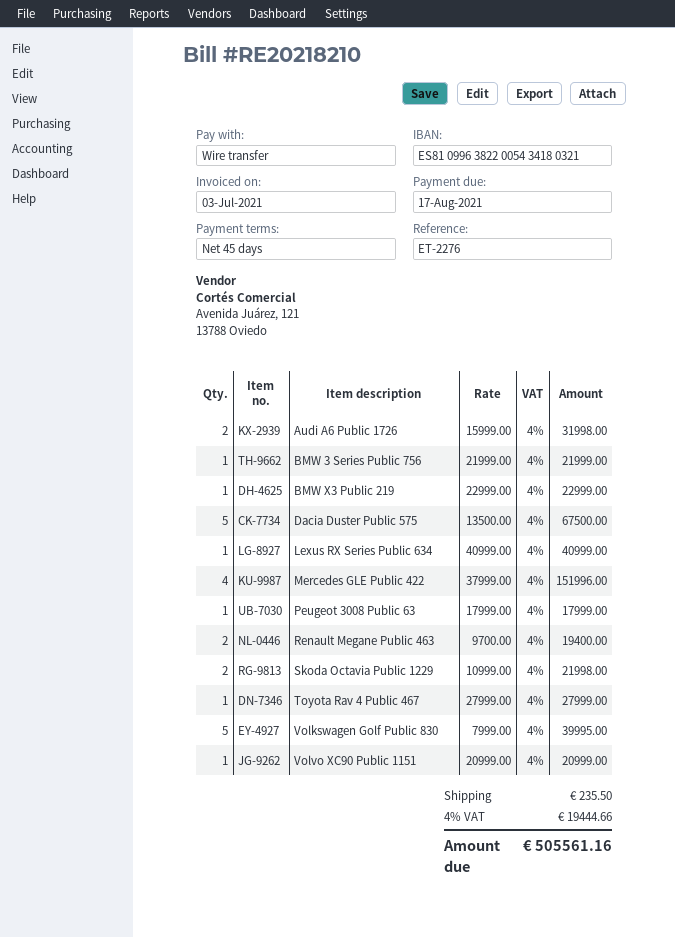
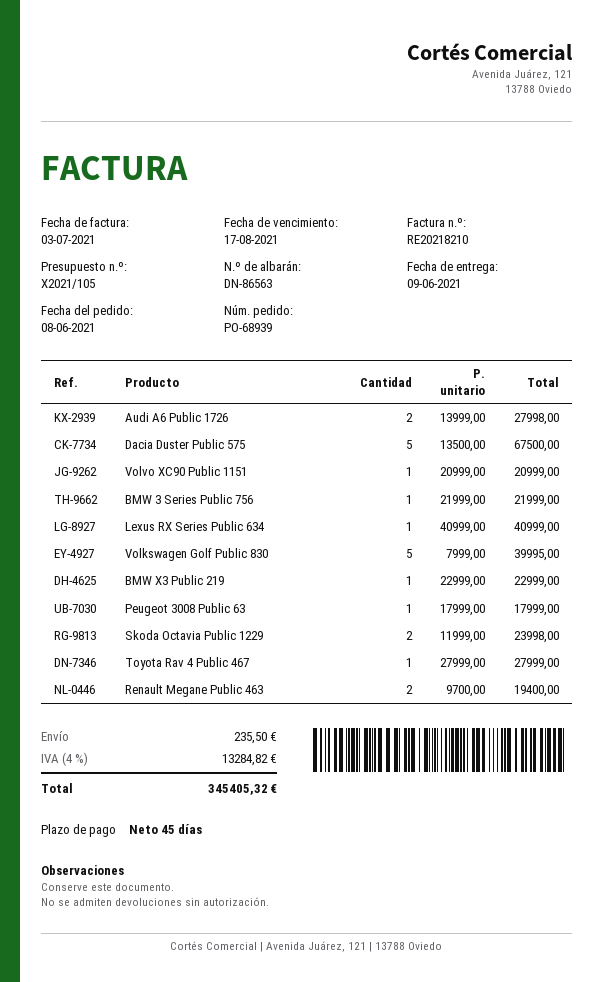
Audi A6 Public 1726: 2 x 15999.00 = 31998.00 -> 2 x 13999.00 = 27998.00
Mercedes GLE Public 422: 4 x 37999.00 = 151996.00 -> none
Skoda Octavia Public 1229: 2 x 10999.00 = 21998.00 -> 2 x 11999.00 = 23998.00
tax: 4% = 19444.66 -> 4% = 13284.82
total: 505561.16 -> 345405.32

